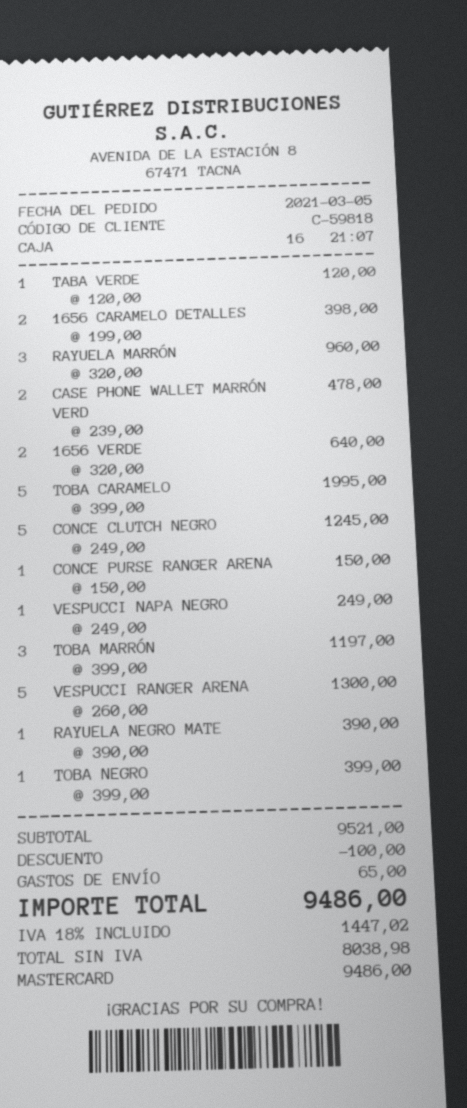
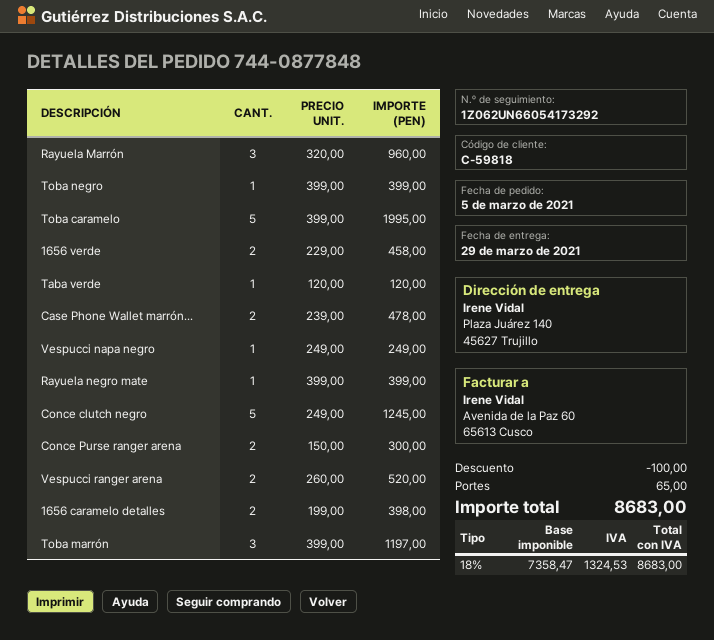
1656 VERDE: 2 x 320.00 = 640.00 -> 2 x 229.00 = 458.00
CONCE PURSE RANGER ARENA: 1 x 150.00 = 150.00 -> 2 x 150.00 = 300.00
VESPUCCI RANGER ARENA: 5 x 260.00 = 1300.00 -> 2 x 260.00 = 520.00
RAYUELA NEGRO MATE: 1 x 390.00 = 390.00 -> 1 x 399.00 = 399.00
net: 8038.98 -> 7358.47
tax: 18% = 1447.02 -> 18% = 1324.53
total: 9486.00 -> 8683.00

